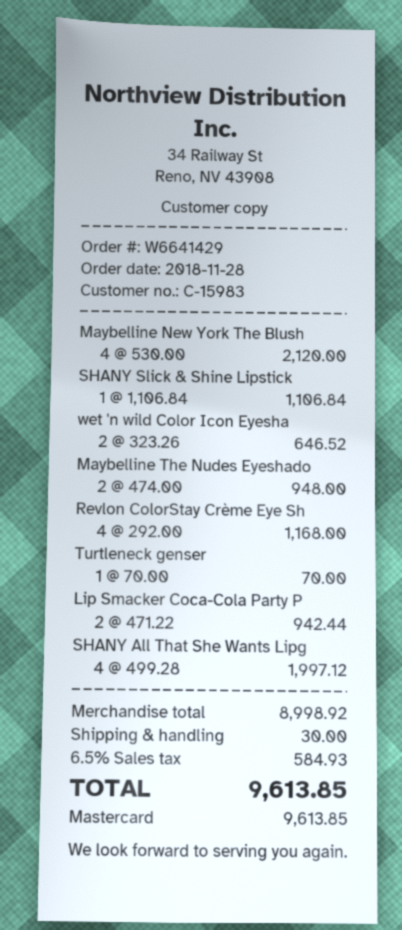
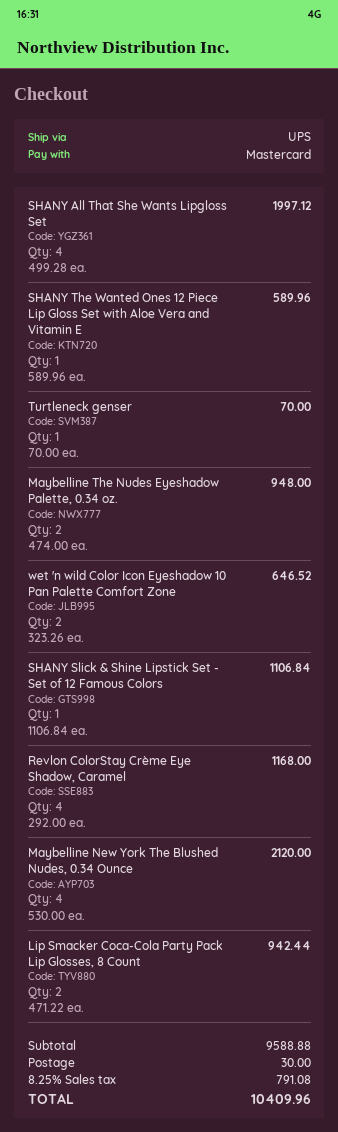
SHANY The Wanted Ones 12 Piece Lip Gloss Set with Aloe Vera and Vitamin E: none -> 1 x 589.96 = 589.96
subtotal: 8998.92 -> 9588.88
tax: 6.5% = 584.93 -> 8.25% = 791.08
total: 9613.85 -> 10409.96

